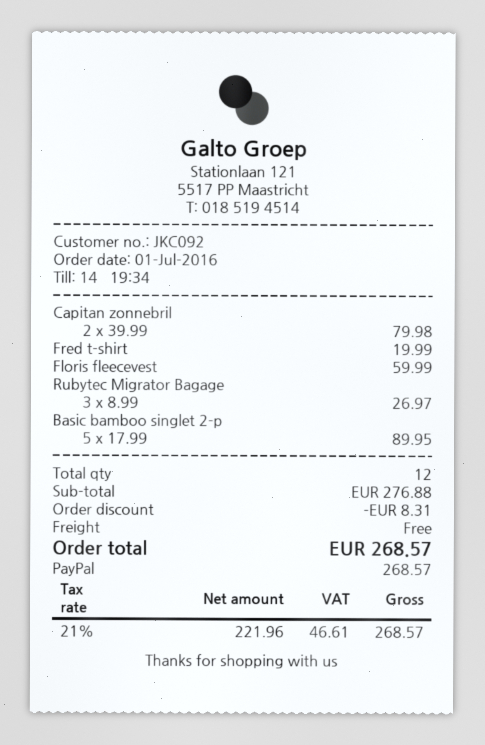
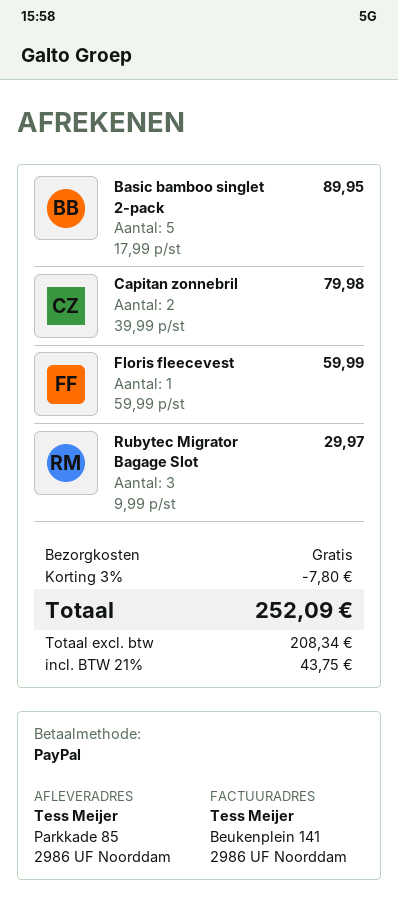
Fred t-shirt: 1 x 19.99 = 19.99 -> none
Rubytec Migrator Bagage: 3 x 8.99 = 26.97 -> 3 x 9.99 = 29.97
discount: 8.31 -> 7.80
net: 221.96 -> 208.34
tax: 21% = 46.61 -> 21% = 43.75
total: 268.57 -> 252.09

